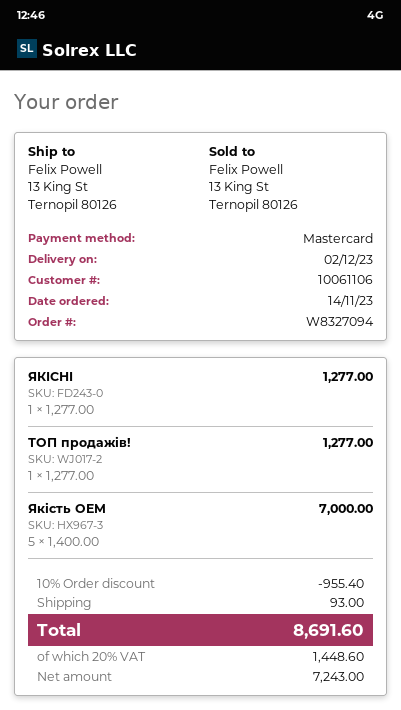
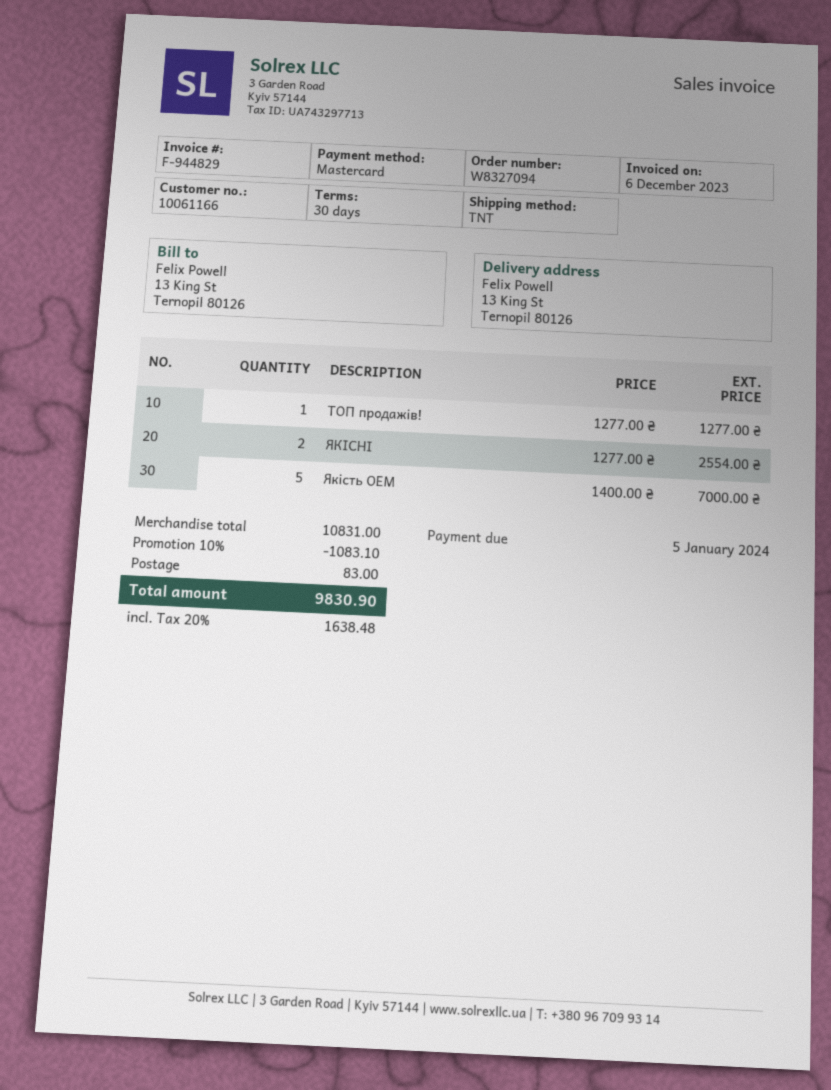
customer number: 10061106 -> 10061166
ЯКІСНІ: 1 x 1277.00 = 1277.00 -> 2 x 1277.00 = 2554.00
discount: 10% = 955.40 -> 10% = 1083.10
shipping: 93.00 -> 83.00
tax: 20% = 1448.60 -> 20% = 1638.48
total: 8691.60 -> 9830.90

